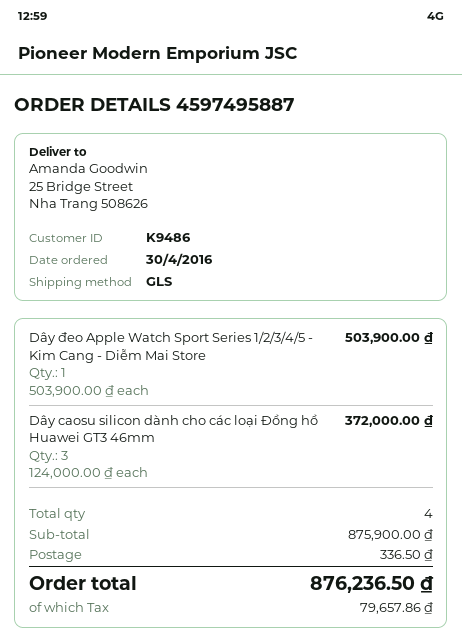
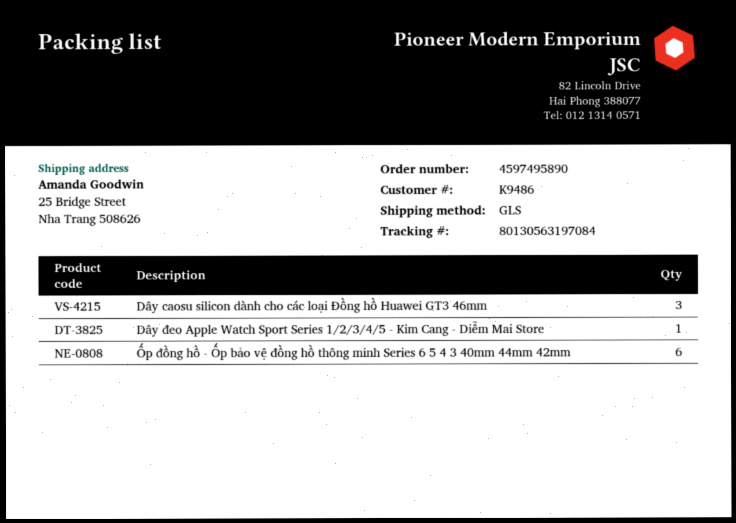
order number: 4597495887 -> 4597495890
Ốp đồng hồ - Ốp bảo vệ đồng hồ thông minh Series 6 5 4 3 40mm 44mm 42mm: none -> 6

